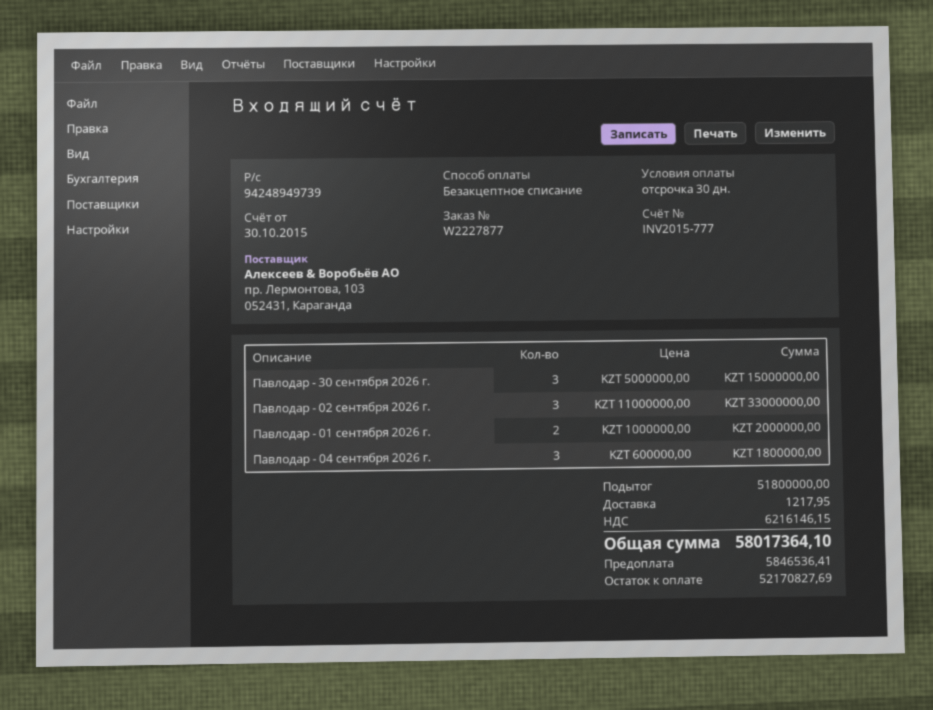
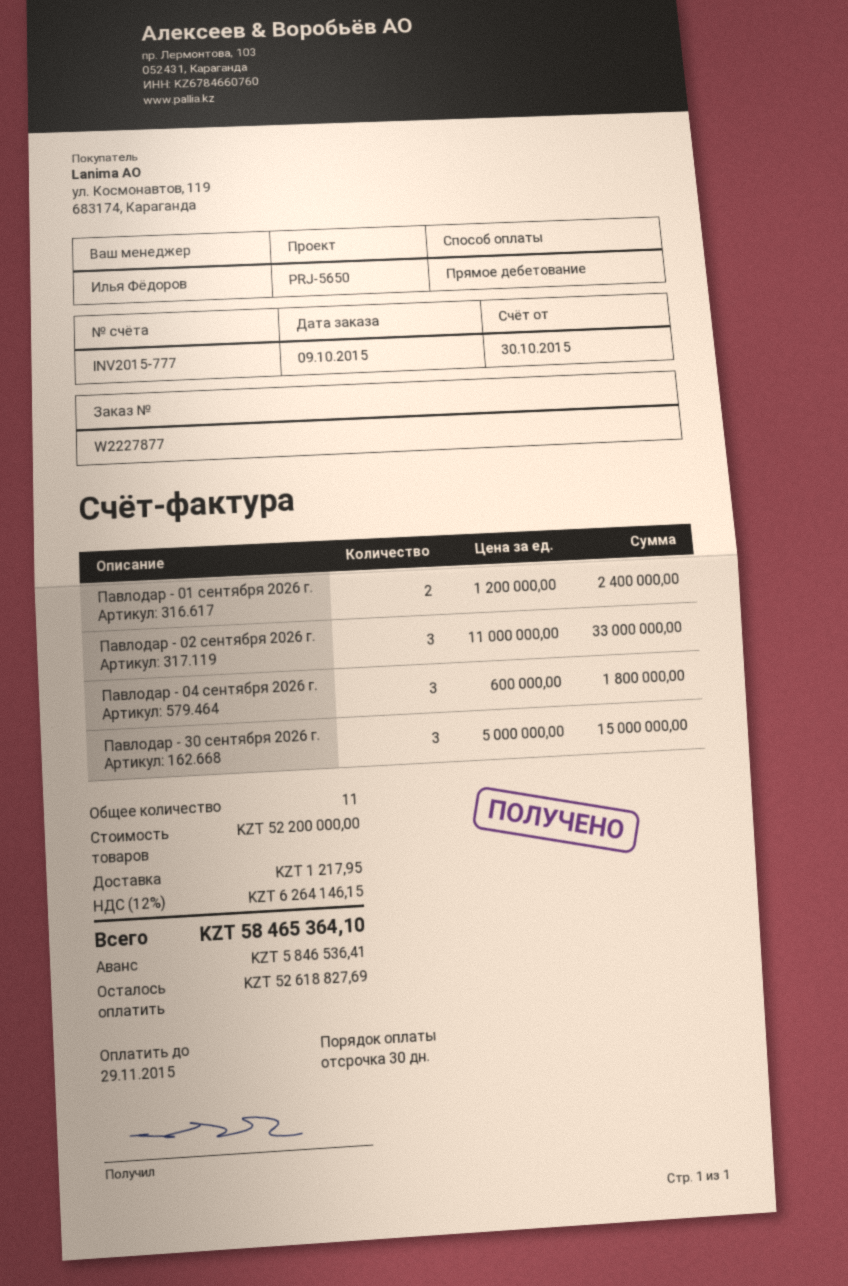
Павлодар - 01 сентября 2026 г.: 2 x 1000000.00 = 2000000.00 -> 2 x 1200000.00 = 2400000.00
subtotal: 51800000.00 -> 52200000.00
tax: 6216146.15 -> 6264146.15
total: 58017364.10 -> 58465364.10
balance: 52170827.69 -> 52618827.69

